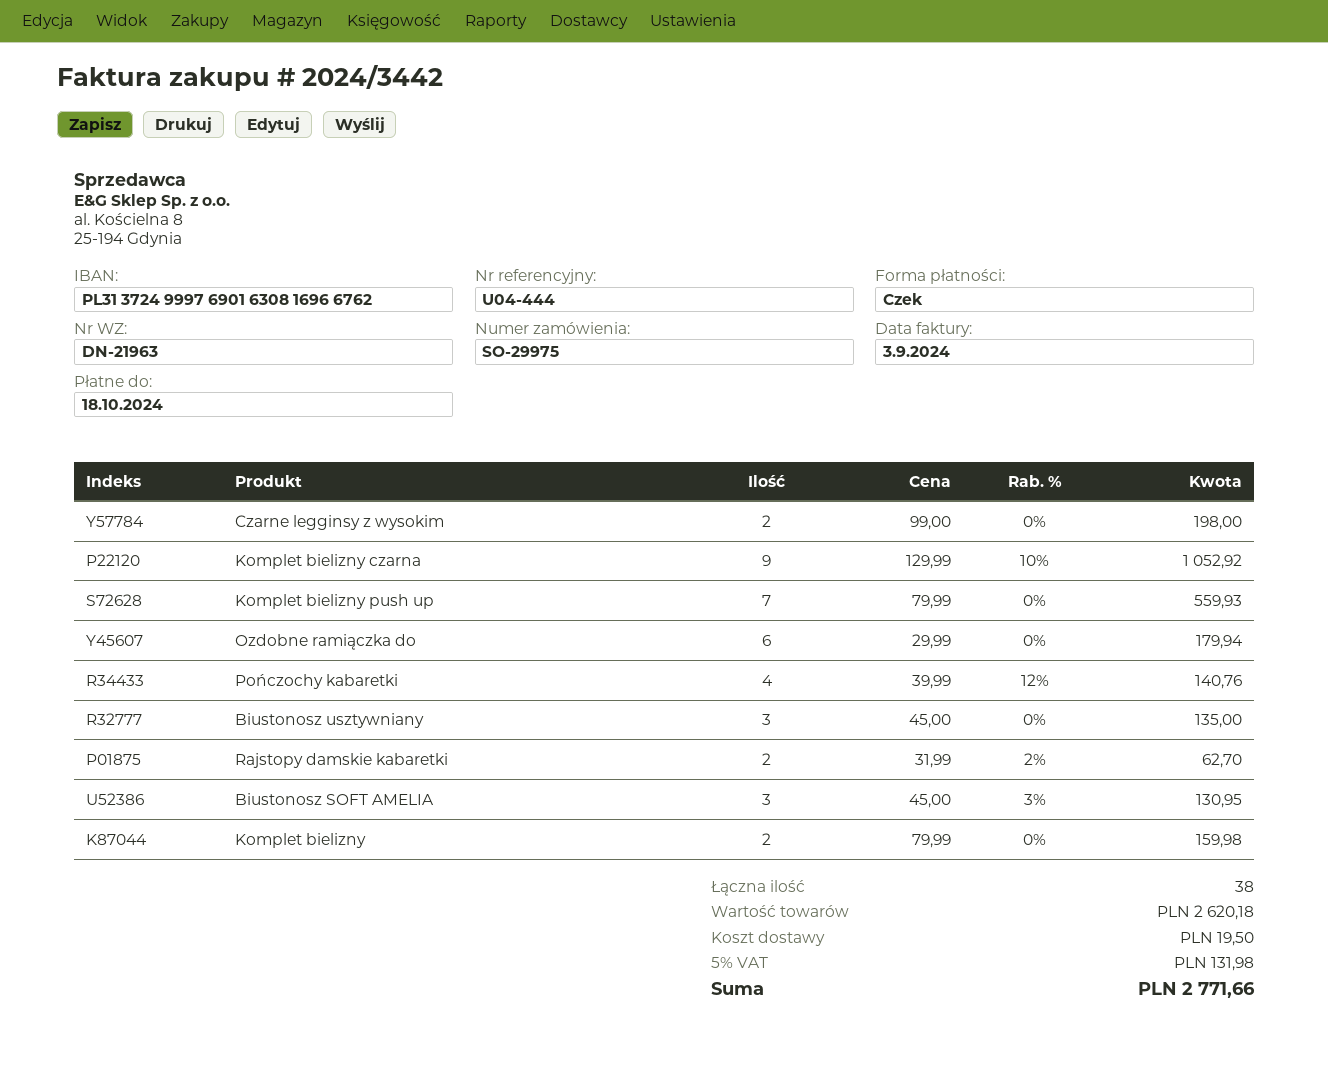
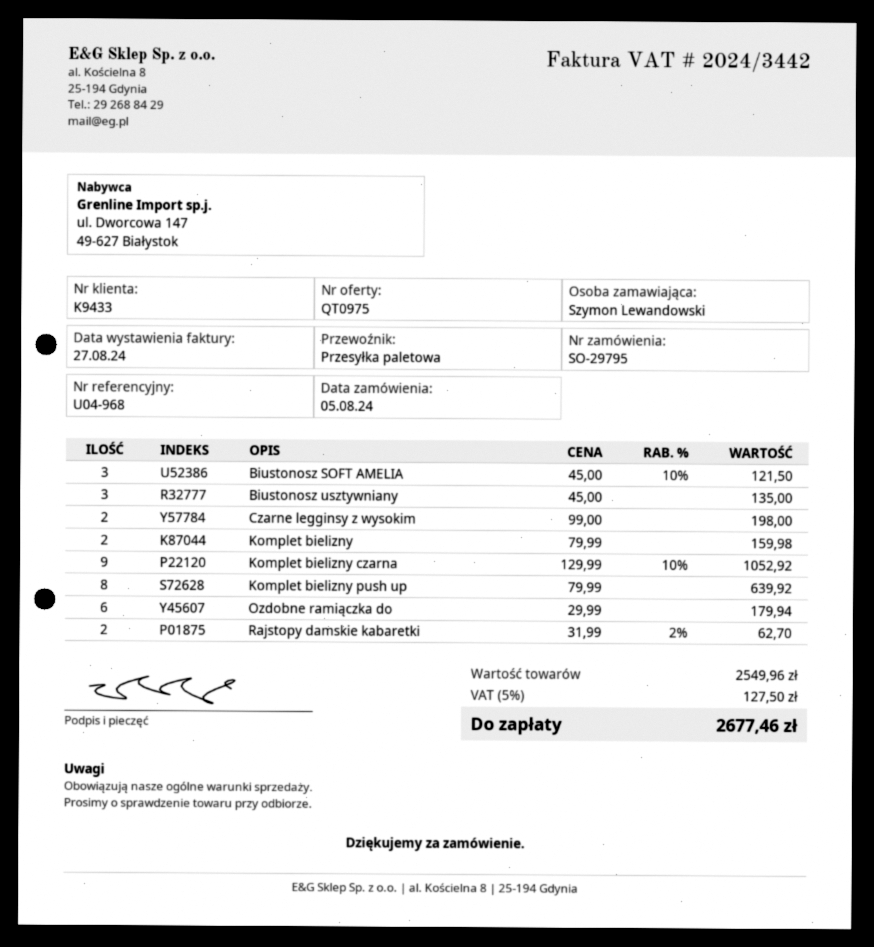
order number: SO-29975 -> SO-29795
invoice date: 2024-09-03 -> 2024-08-27
reference: U04-444 -> U04-968
Komplet bielizny push up: 7 x 79.99 = 559.93 -> 8 x 79.99 = 639.92
Pończochy kabaretki: 4 x 39.99 - 12% = 140.76 -> none
Biustonosz SOFT AMELIA: 3 x 45.00 - 3% = 130.95 -> 3 x 45.00 - 10% = 121.50
subtotal: 2620.18 -> 2549.96
shipping: 19.50 -> none
tax: 5% = 131.98 -> 5% = 127.50
total: 2771.66 -> 2677.46

